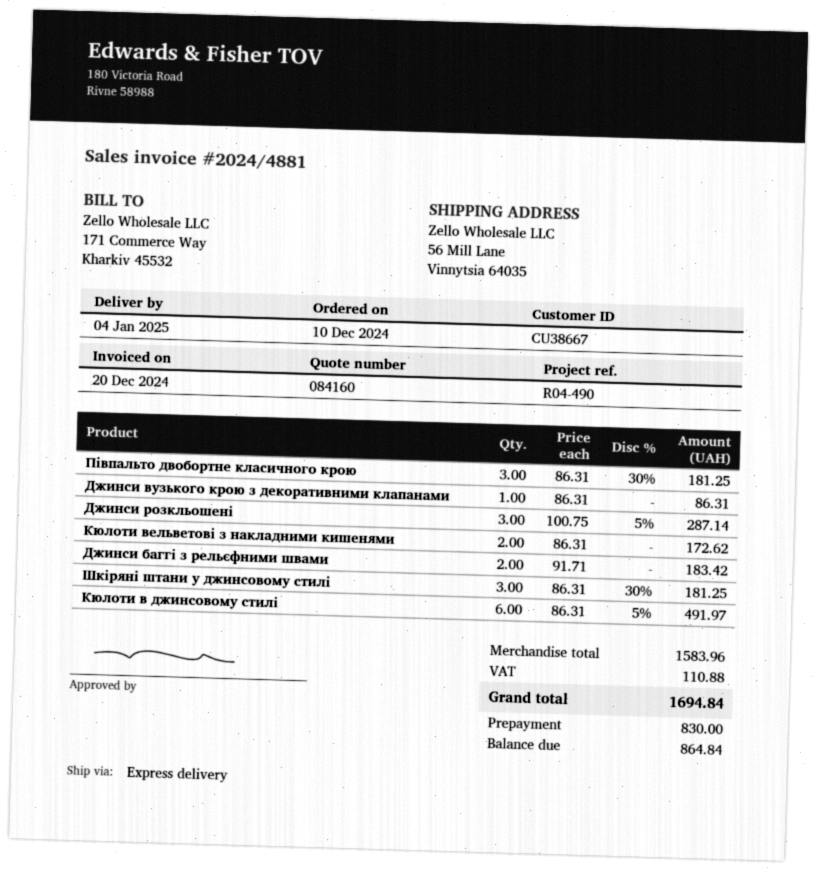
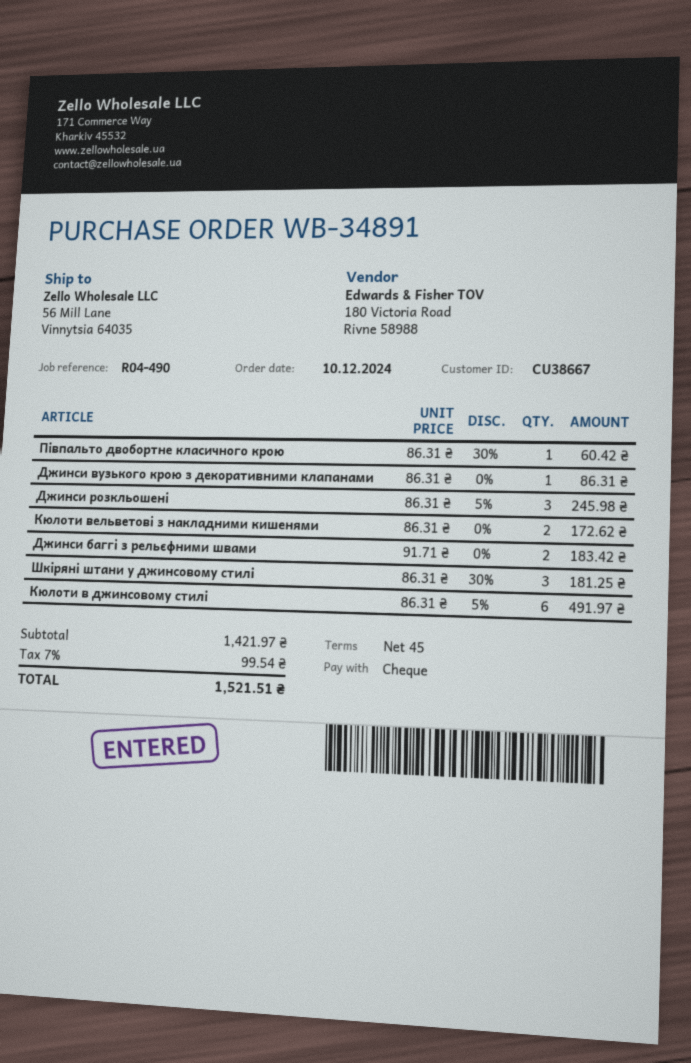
Півпальто двобортне класичного крою: 3 x 86.31 - 30% = 181.25 -> 1 x 86.31 - 30% = 60.42
Джинси розкльошені: 3 x 100.75 - 5% = 287.14 -> 3 x 86.31 - 5% = 245.98
subtotal: 1583.96 -> 1421.97
tax: 110.88 -> 99.54
total: 1694.84 -> 1521.51

